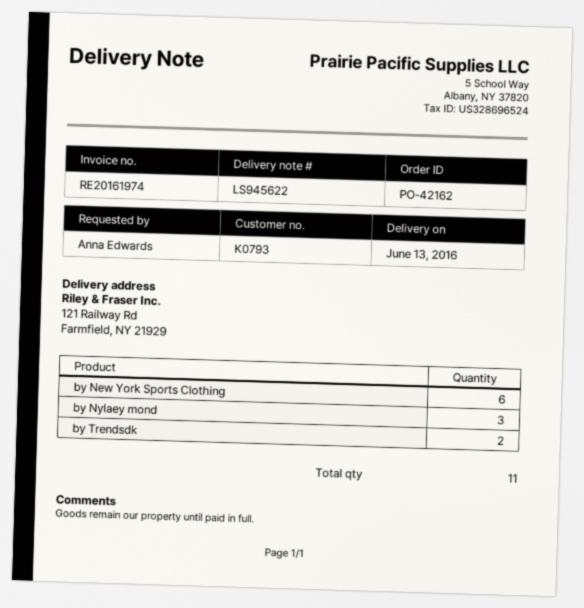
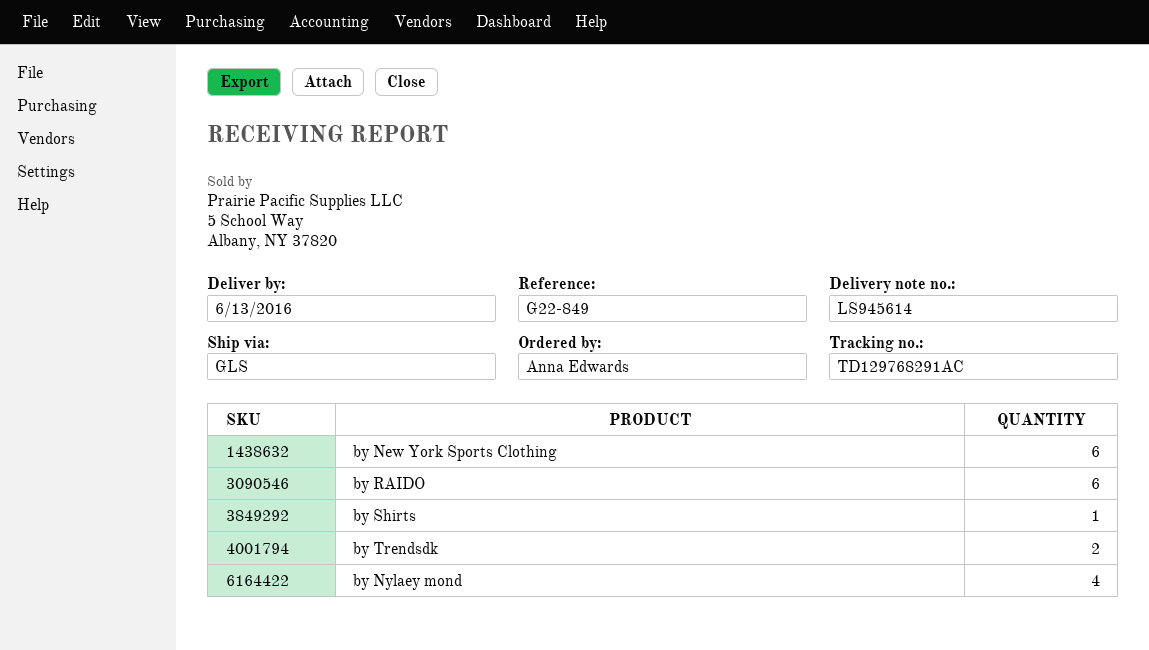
delivery note number: LS945622 -> LS945614
by Nylaey mond: 3 -> 4
by RAIDO: none -> 6
by Shirts: none -> 1

